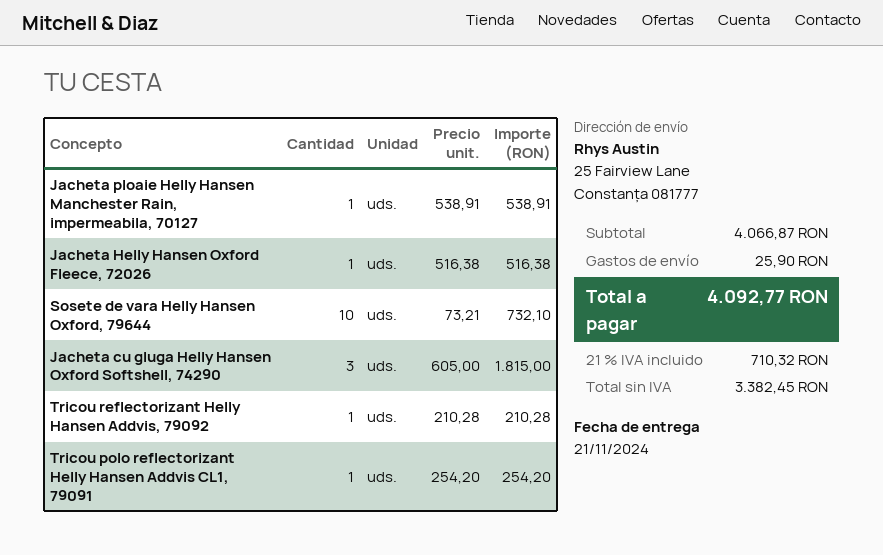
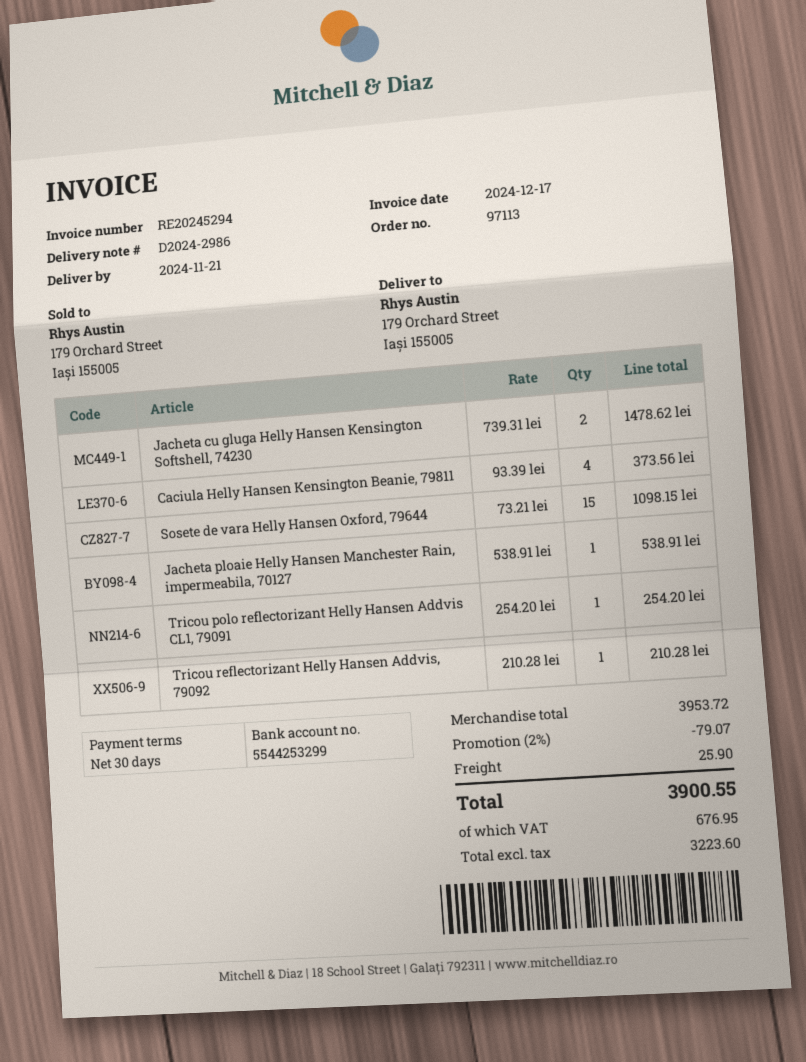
ship to: 25 Fairview Lane, Constanța 081777 -> 179 Orchard Street, Iași 155005
Jacheta Helly Hansen Oxford Fleece, 72026: 1 x 516.38 = 516.38 -> none
Sosete de vara Helly Hansen Oxford, 79644: 10 x 73.21 = 732.10 -> 15 x 73.21 = 1098.15
Jacheta cu gluga Helly Hansen Oxford Softshell, 74290: 3 x 605.00 = 1815.00 -> none
Jacheta cu gluga Helly Hansen Kensington Softshell, 74230: none -> 2 x 739.31 = 1478.62
Caciula Helly Hansen Kensington Beanie, 79811: none -> 4 x 93.39 = 373.56
subtotal: 4066.87 -> 3953.72
discount: none -> 2% = 79.07
net: 3382.45 -> 3223.60
tax: 710.32 -> 676.95
total: 4092.77 -> 3900.55

